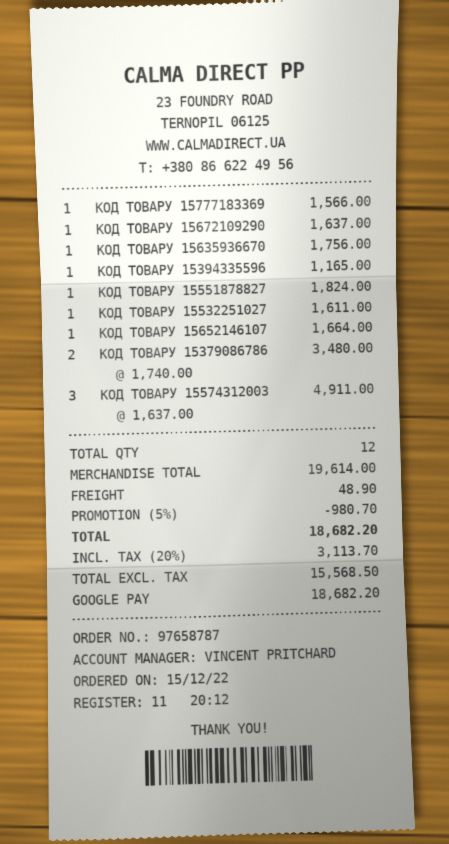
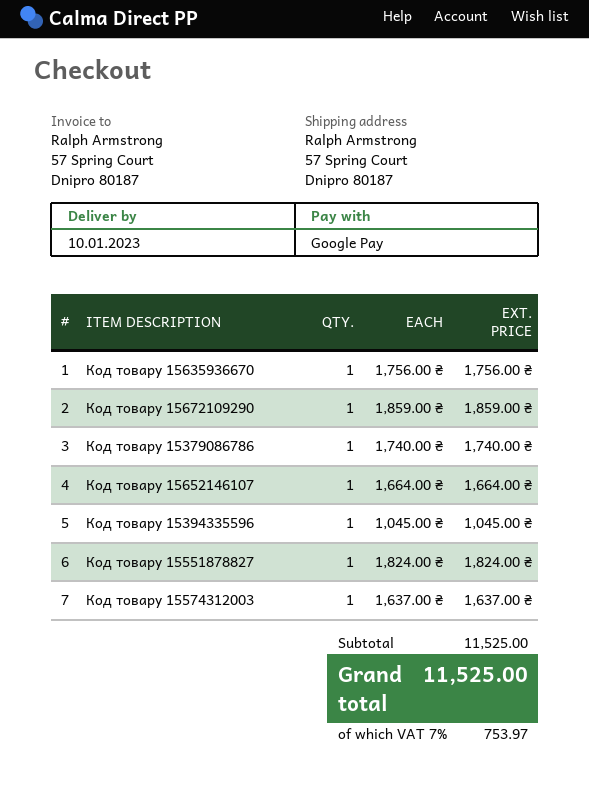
КОД ТОВАРУ 15777183369: 1 x 1566.00 = 1566.00 -> none
КОД ТОВАРУ 15672109290: 1 x 1637.00 = 1637.00 -> 1 x 1859.00 = 1859.00
КОД ТОВАРУ 15394335596: 1 x 1165.00 = 1165.00 -> 1 x 1045.00 = 1045.00
КОД ТОВАРУ 15532251027: 1 x 1611.00 = 1611.00 -> none
КОД ТОВАРУ 15379086786: 2 x 1740.00 = 3480.00 -> 1 x 1740.00 = 1740.00
КОД ТОВАРУ 15574312003: 3 x 1637.00 = 4911.00 -> 1 x 1637.00 = 1637.00
subtotal: 19614.00 -> 11525.00
discount: 5% = 980.70 -> none
shipping: 48.90 -> none
tax: 20% = 3113.70 -> 7% = 753.97
total: 18682.20 -> 11525.00

